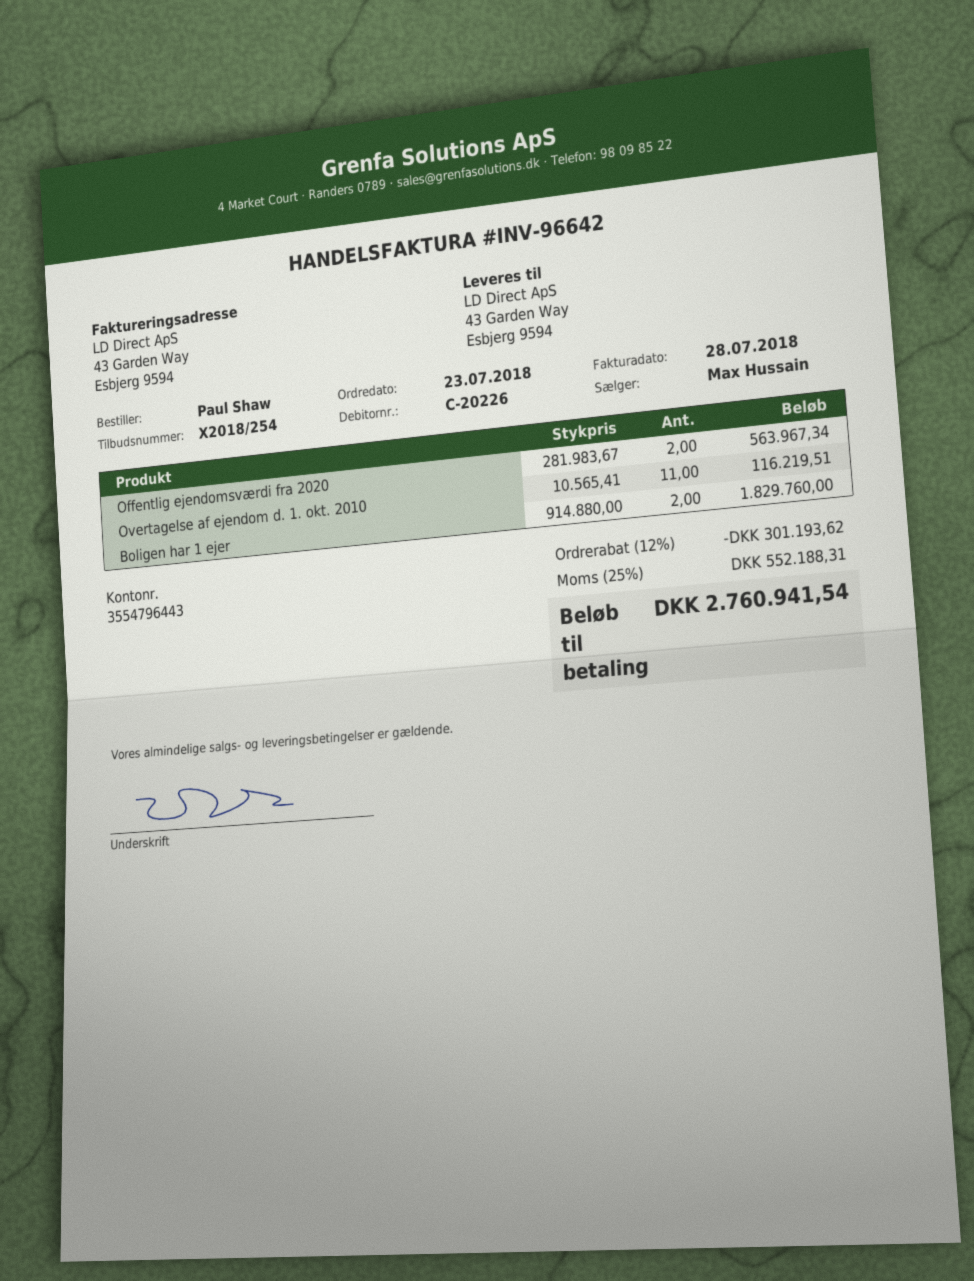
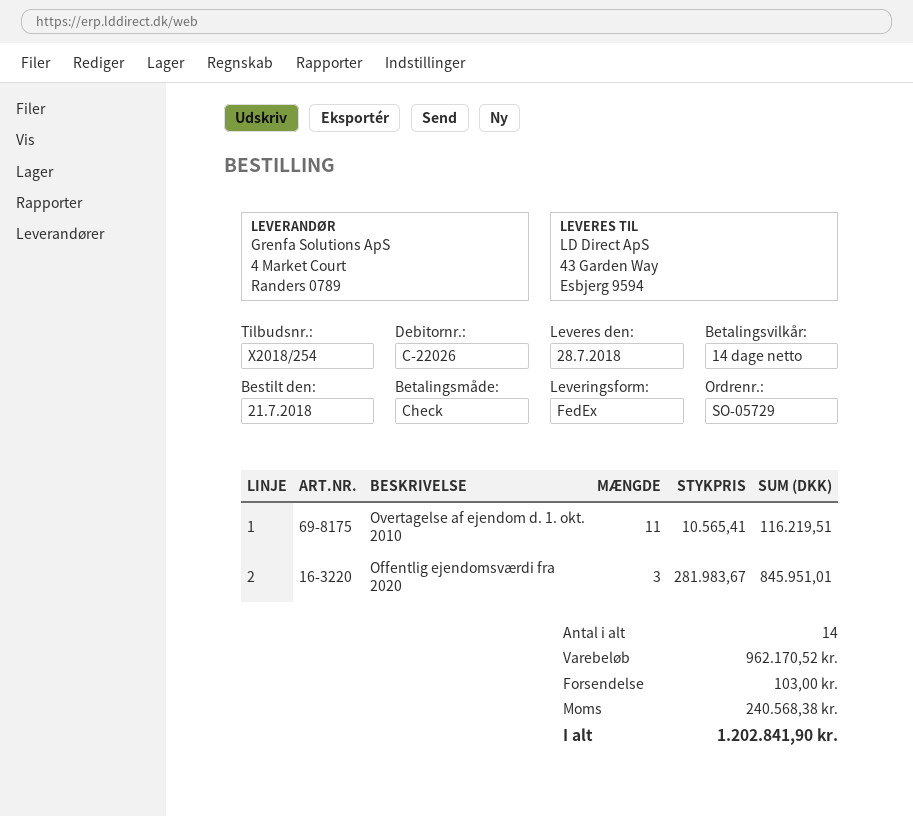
order date: 2018-07-23 -> 2018-07-21
customer number: C-20226 -> C-22026
Offentlig ejendomsværdi fra 2020: 2 x 281983.67 = 563967.34 -> 3 x 281983.67 = 845951.01
Boligen har 1 ejer: 2 x 914880.00 = 1829760.00 -> none
discount: 12% = 301193.62 -> none
shipping: none -> 103.00
tax: 552188.31 -> 240568.38
total: 2760941.54 -> 1202841.90

